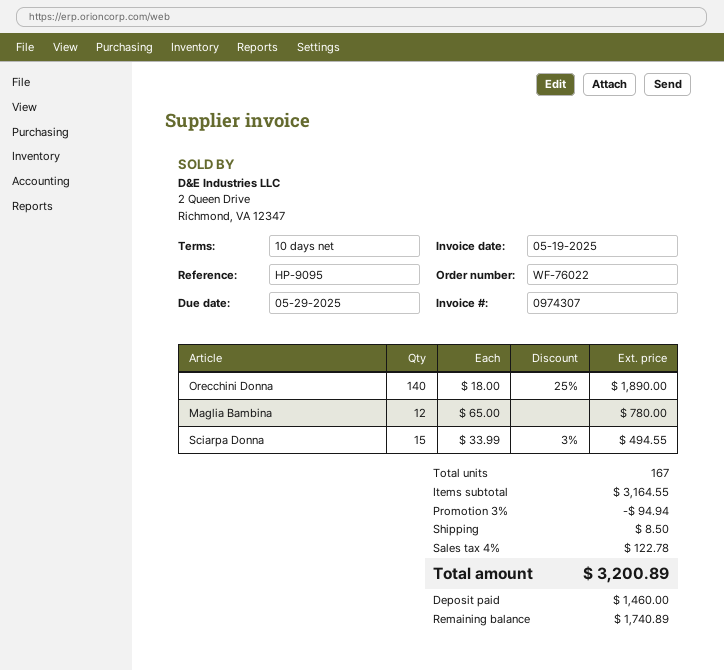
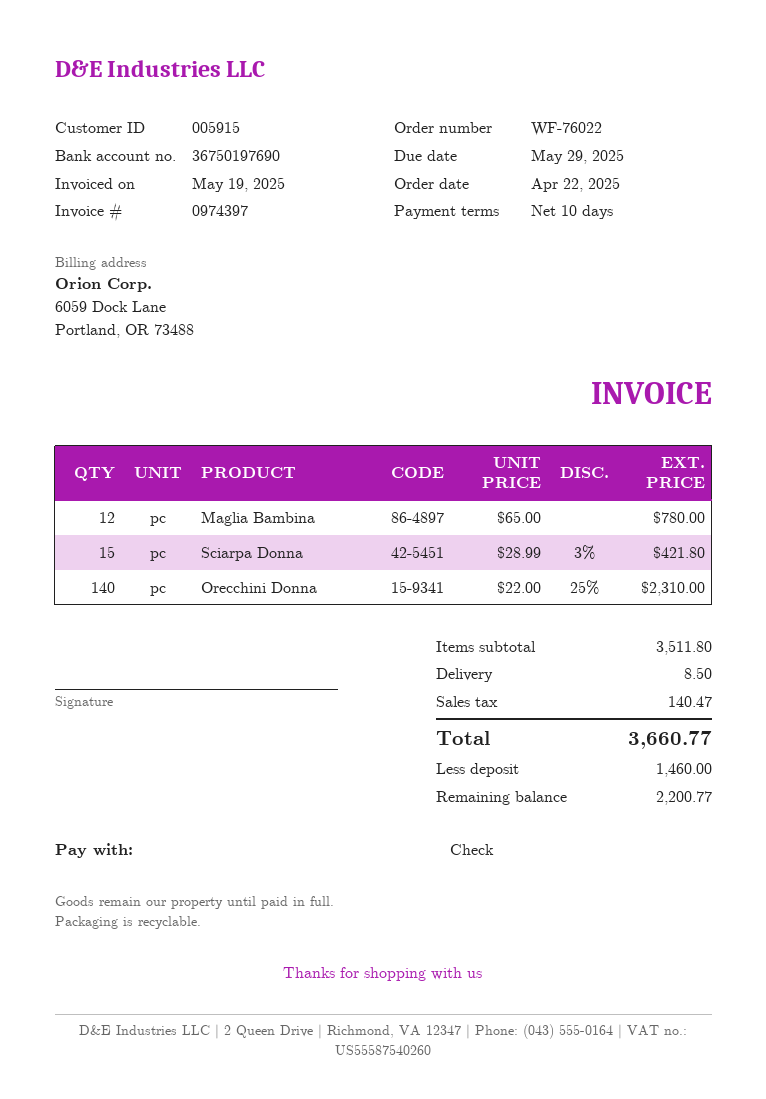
invoice number: 0974307 -> 0974397
Orecchini Donna: 140 x 18.00 - 25% = 1890.00 -> 140 x 22.00 - 25% = 2310.00
Sciarpa Donna: 15 x 33.99 - 3% = 494.55 -> 15 x 28.99 - 3% = 421.80
subtotal: 3164.55 -> 3511.80
discount: 3% = 94.94 -> none
tax: 122.78 -> 140.47
total: 3200.89 -> 3660.77
balance: 1740.89 -> 2200.77

